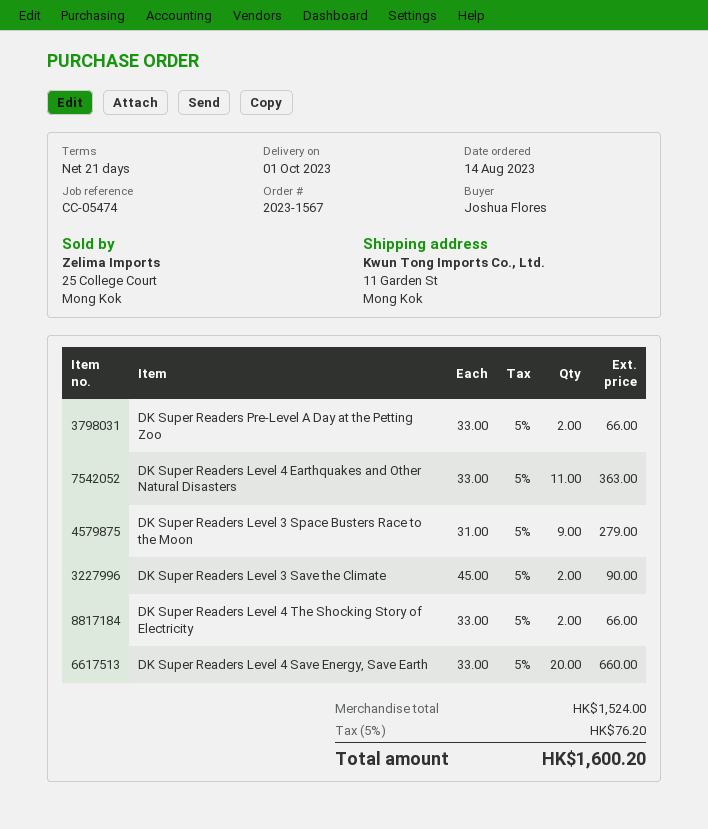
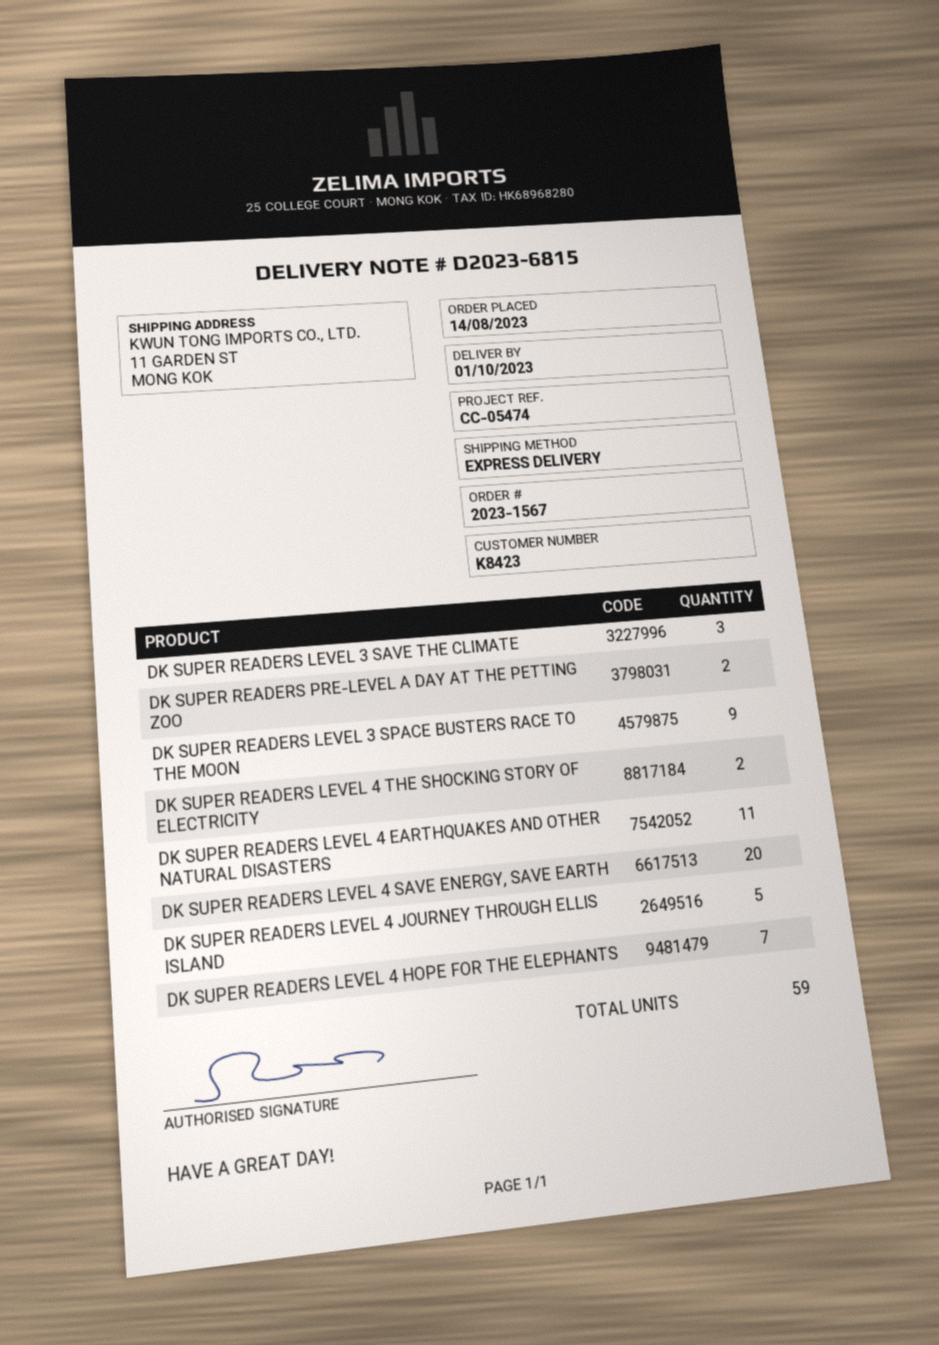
DK Super Readers Level 3 Save the Climate: 2 -> 3
DK SUPER READERS LEVEL 4 JOURNEY THROUGH ELLIS ISLAND: none -> 5
DK SUPER READERS LEVEL 4 HOPE FOR THE ELEPHANTS: none -> 7

